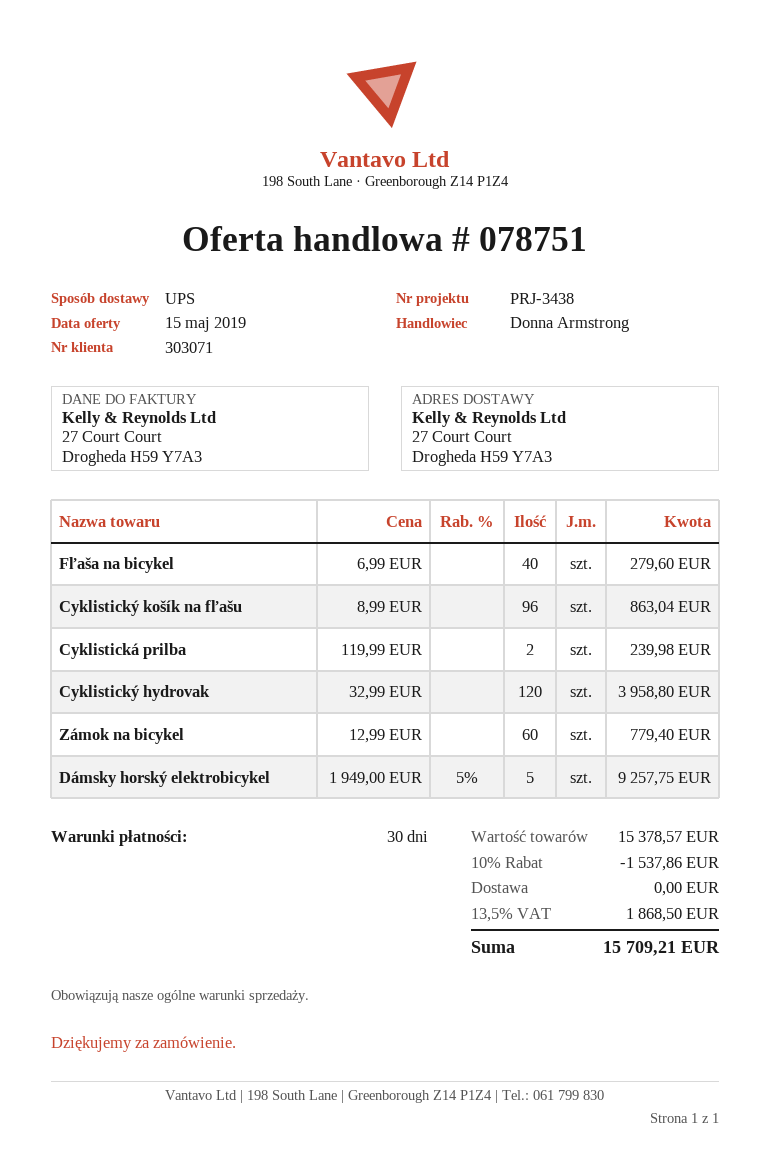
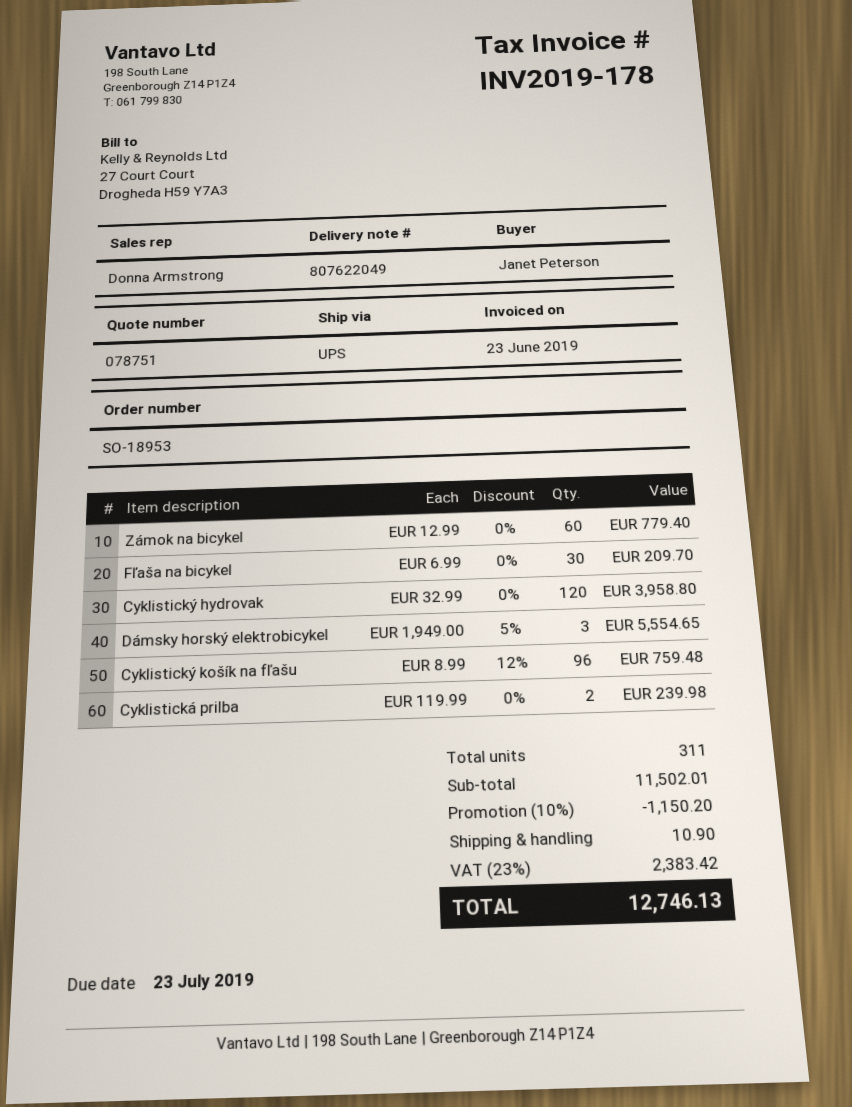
Fľaša na bicykel: 40 x 6.99 = 279.60 -> 30 x 6.99 = 209.70
Cyklistický košík na fľašu: 96 x 8.99 = 863.04 -> 96 x 8.99 - 12% = 759.48
Dámsky horský elektrobicykel: 5 x 1949.00 - 5% = 9257.75 -> 3 x 1949.00 - 5% = 5554.65
subtotal: 15378.57 -> 11502.01
discount: 10% = 1537.86 -> 10% = 1150.20
shipping: 0.00 -> 10.90
tax: 13.5% = 1868.50 -> 23% = 2383.42
total: 15709.21 -> 12746.13

